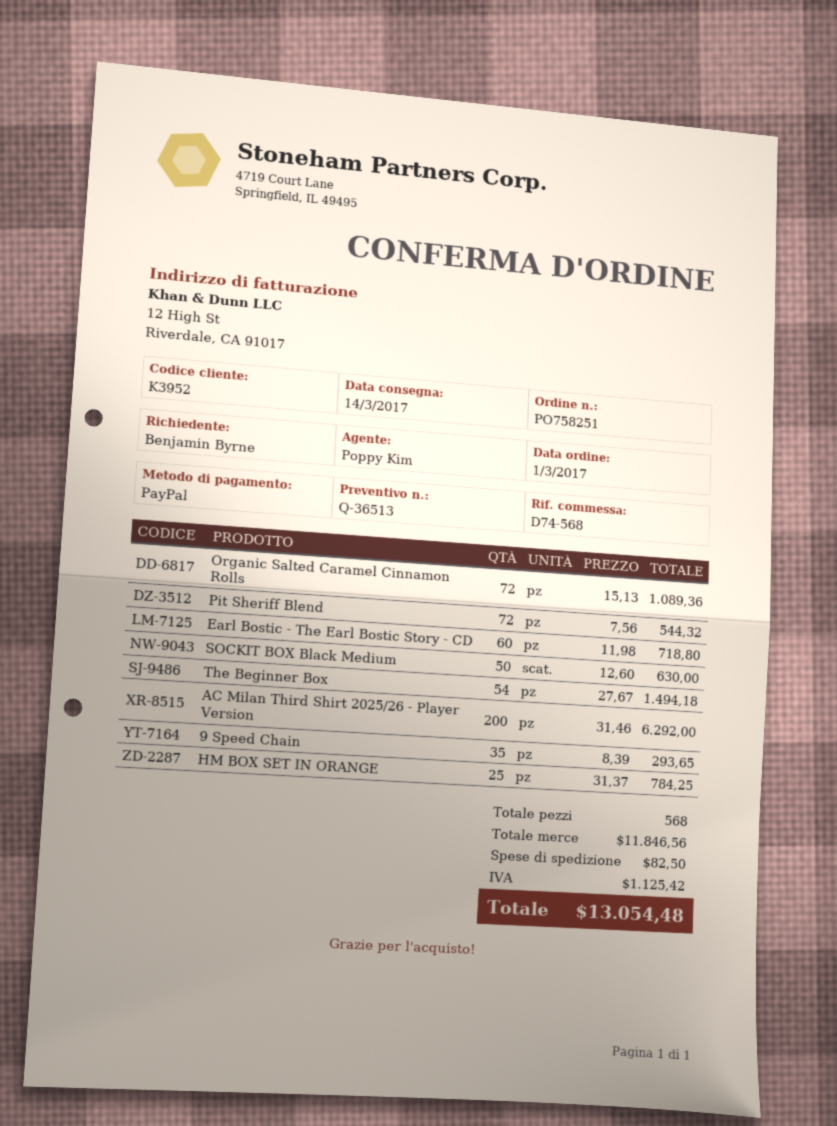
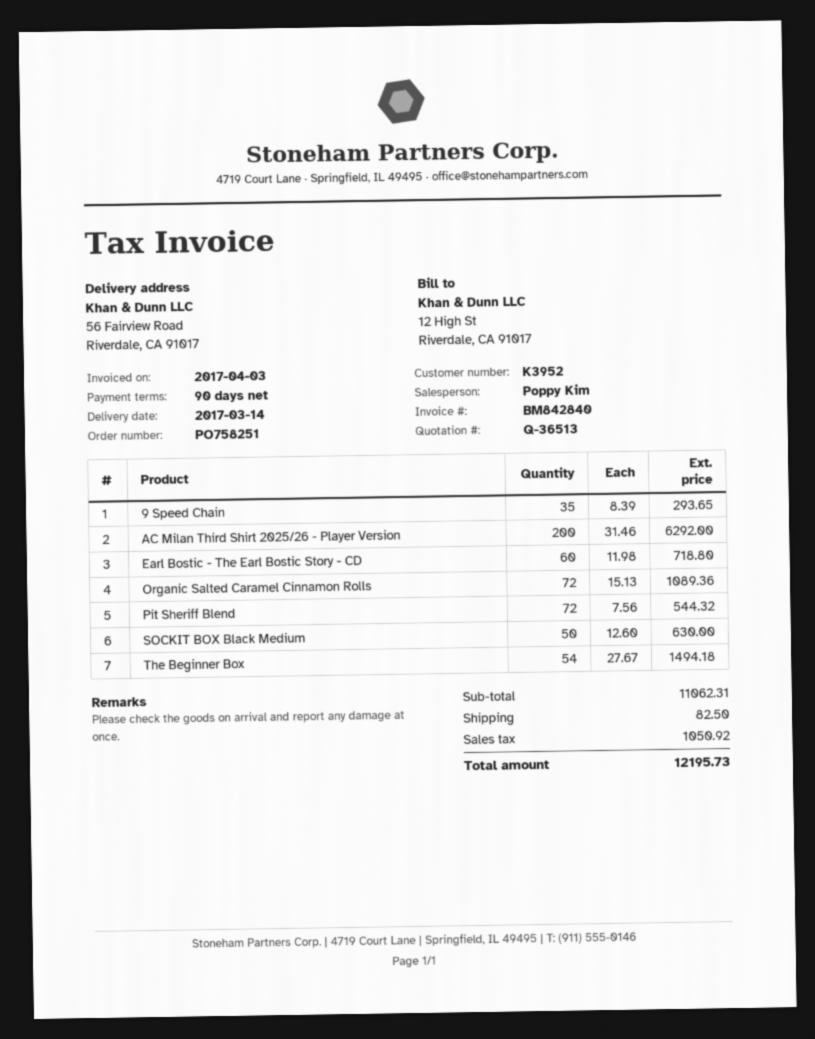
HM BOX SET IN ORANGE: 25 x 31.37 = 784.25 -> none
subtotal: 11846.56 -> 11062.31
tax: 1125.42 -> 1050.92
total: 13054.48 -> 12195.73

